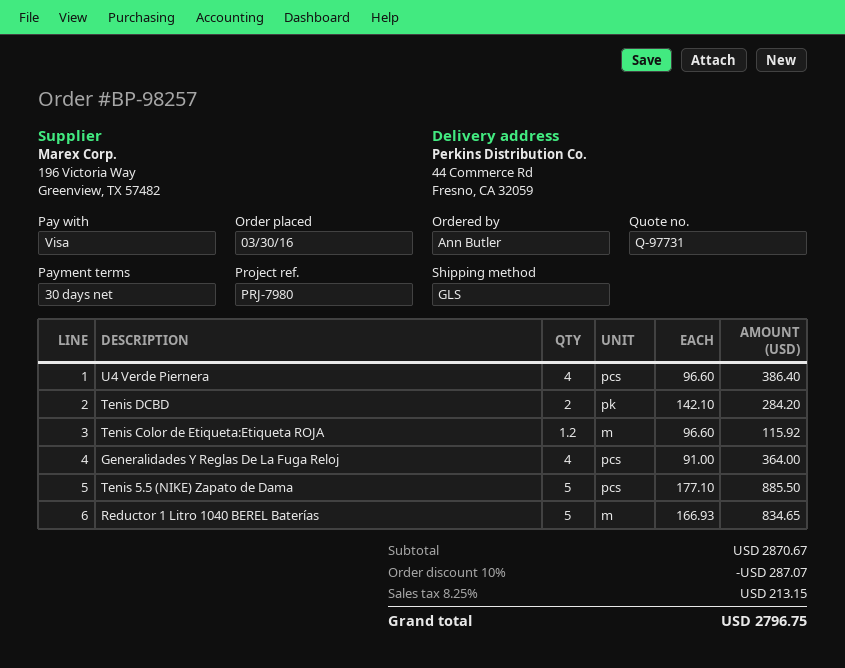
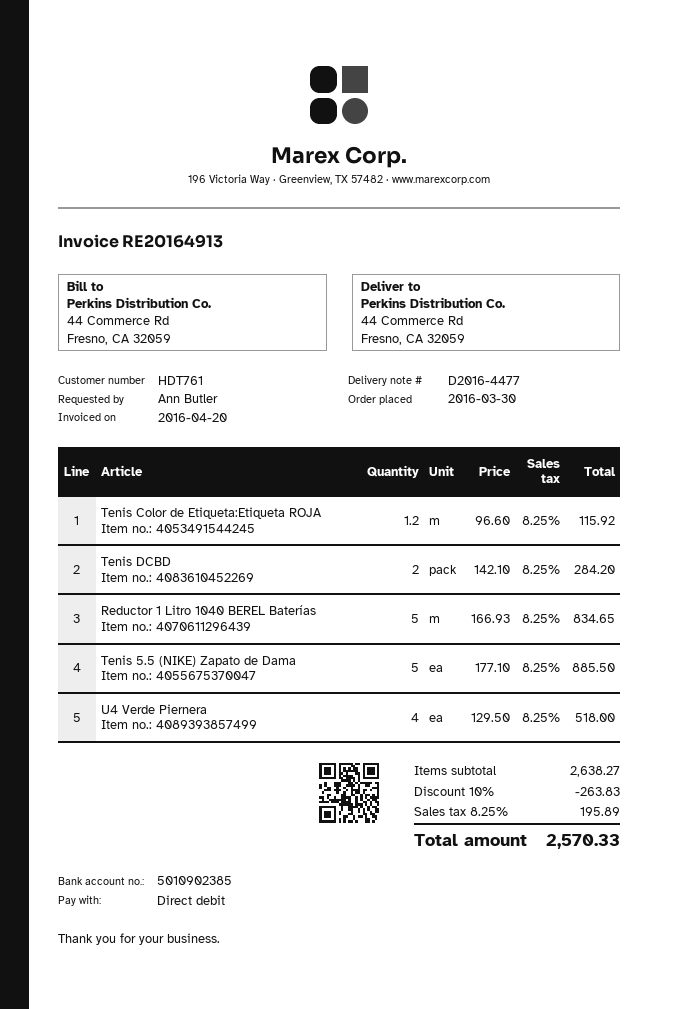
payment method: Visa -> direct debit
U4 Verde Piernera: 4 x 96.60 = 386.40 -> 4 x 129.50 = 518.00
Generalidades Y Reglas De La Fuga Reloj: 4 x 91.00 = 364.00 -> none
subtotal: 2870.67 -> 2638.27
discount: 10% = 287.07 -> 10% = 263.83
tax: 8.25% = 213.15 -> 8.25% = 195.89
total: 2796.75 -> 2570.33

